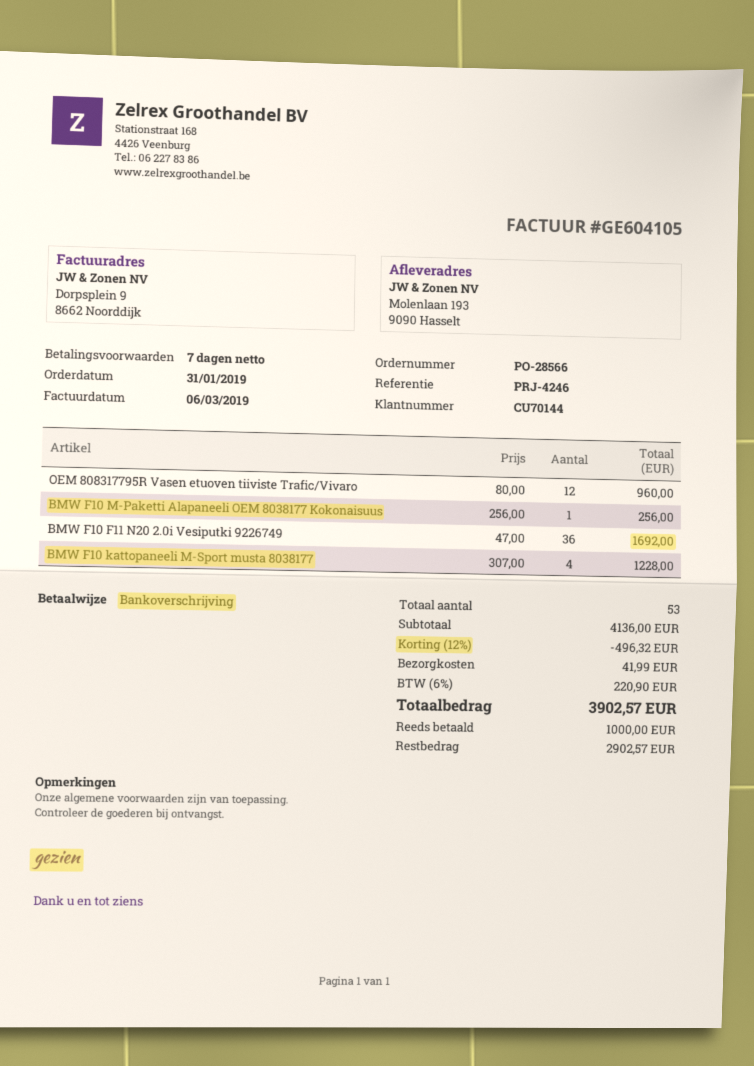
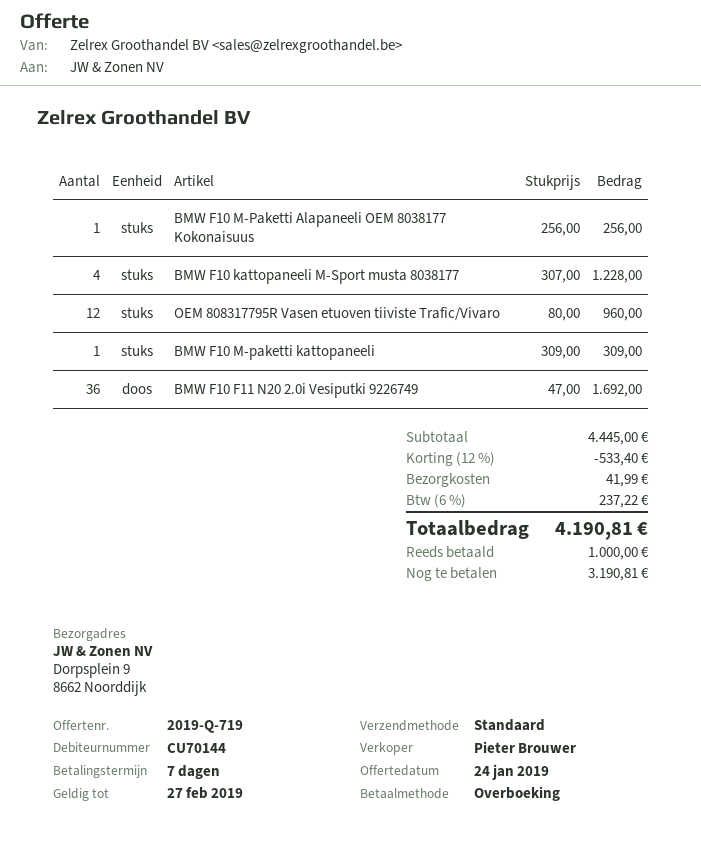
ship to: Molenlaan 193, 9090 Hasselt -> Dorpsplein 9, 8662 Noorddijk
BMW F10 M-paketti kattopaneeli: none -> 1 x 309.00 = 309.00
subtotal: 4136.00 -> 4445.00
discount: 12% = 496.32 -> 12% = 533.40
tax: 6% = 220.90 -> 6% = 237.22
total: 3902.57 -> 4190.81
balance: 2902.57 -> 3190.81

